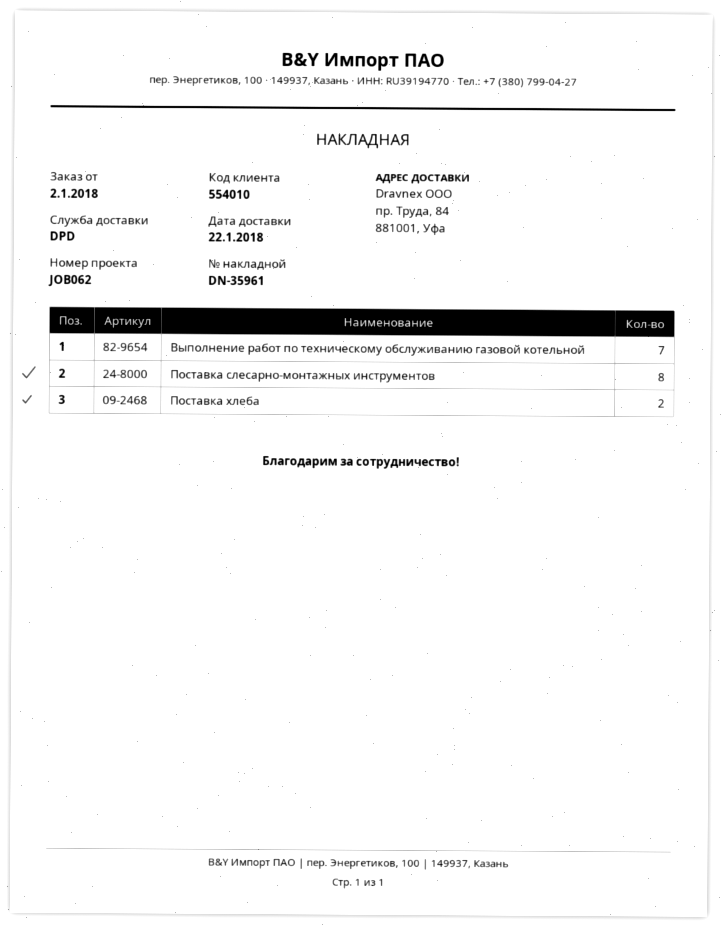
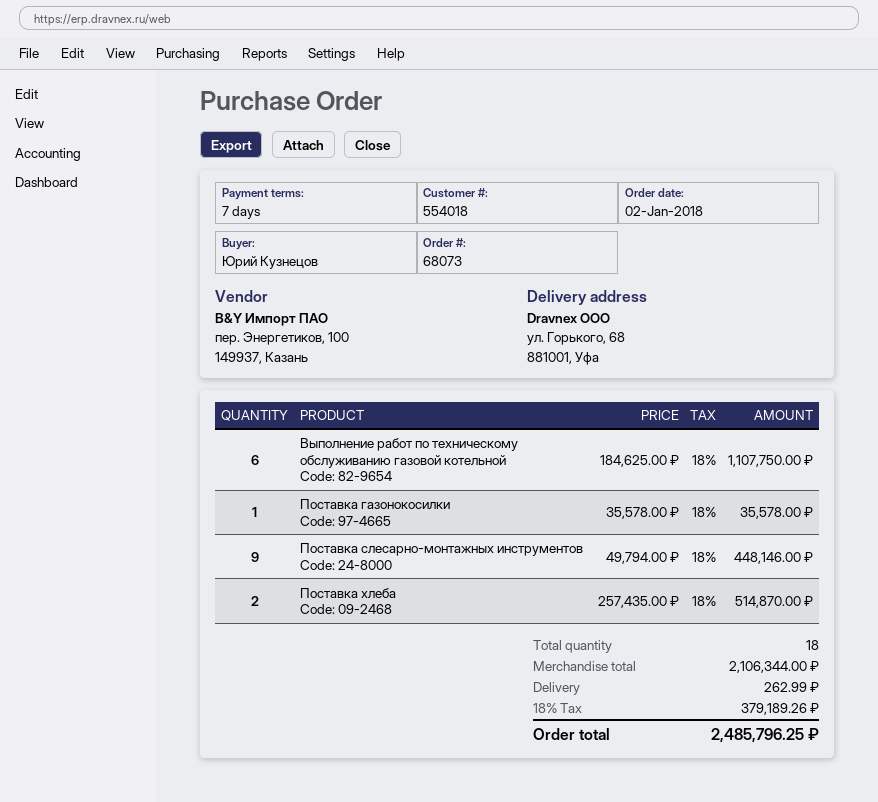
customer number: 554010 -> 554018
ship to: пр. Труда, 84, 881001, Уфа -> ул. Горького, 68, 881001, Уфа
Выполнение работ по техническому обслуживанию газовой котельной: 7 -> 6
Поставка слесарно-монтажных инструментов: 8 -> 9
Поставка газонокосилки: none -> 1

